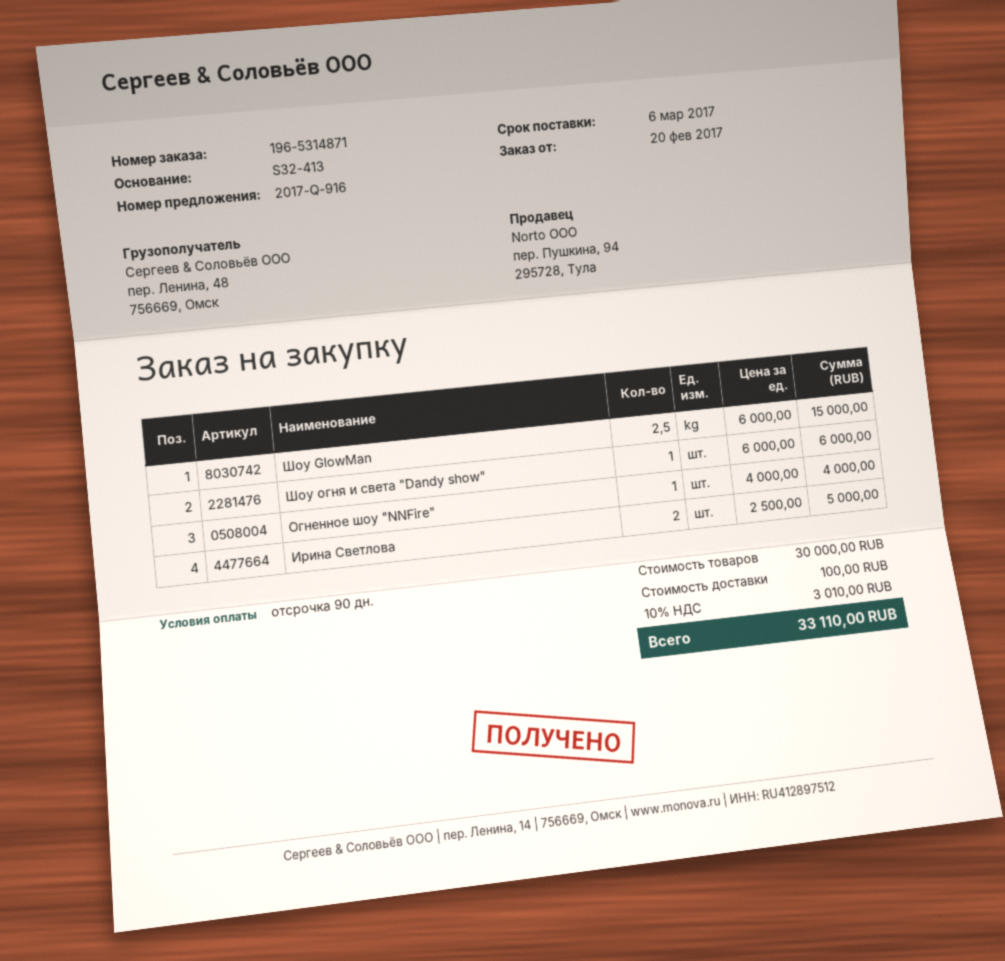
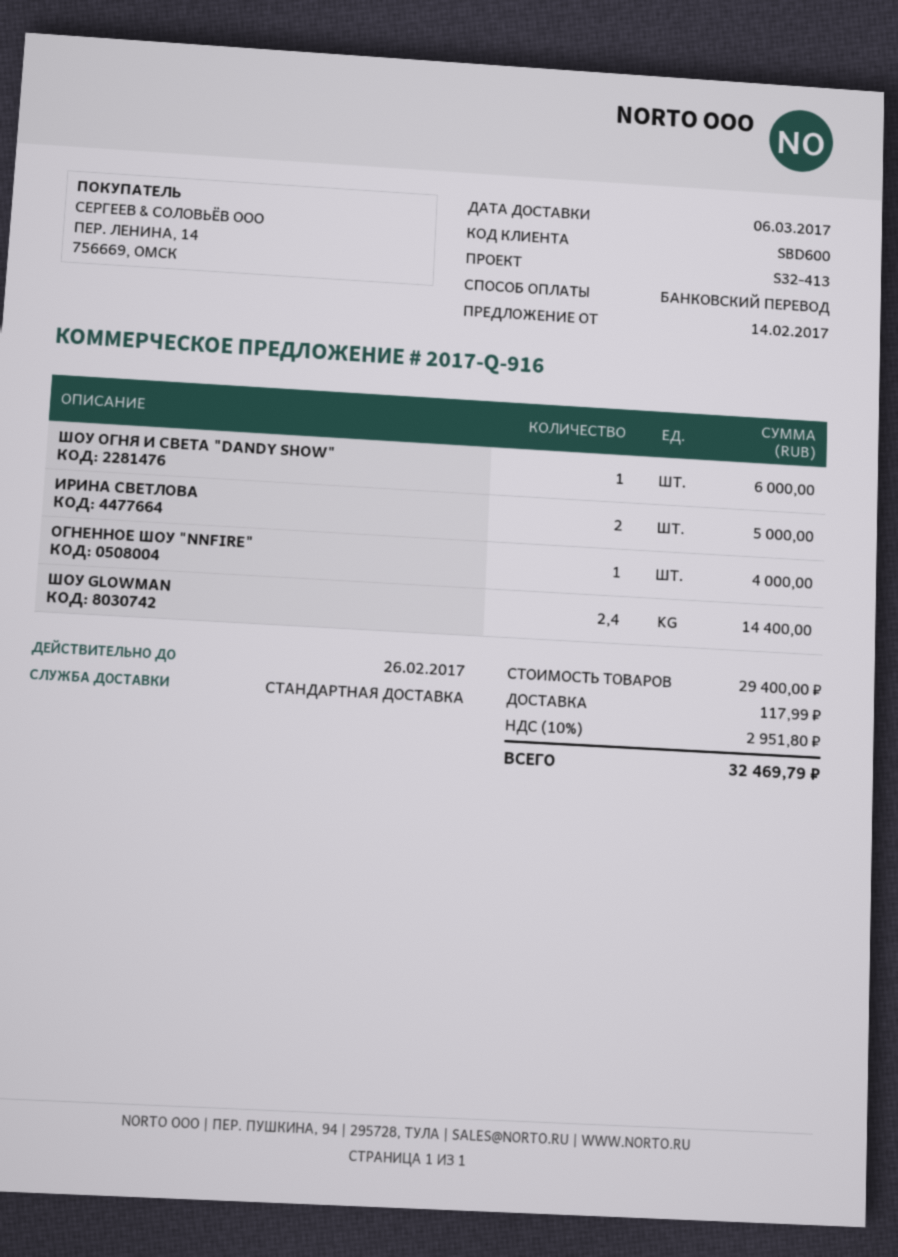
Шоу GlowMan: 2.5 for 15000.00 -> 2.4 for 14400.00
subtotal: 30000.00 -> 29400.00
shipping: 100.00 -> 117.99
tax: 10% = 3010.00 -> 10% = 2951.80
total: 33110.00 -> 32469.79

